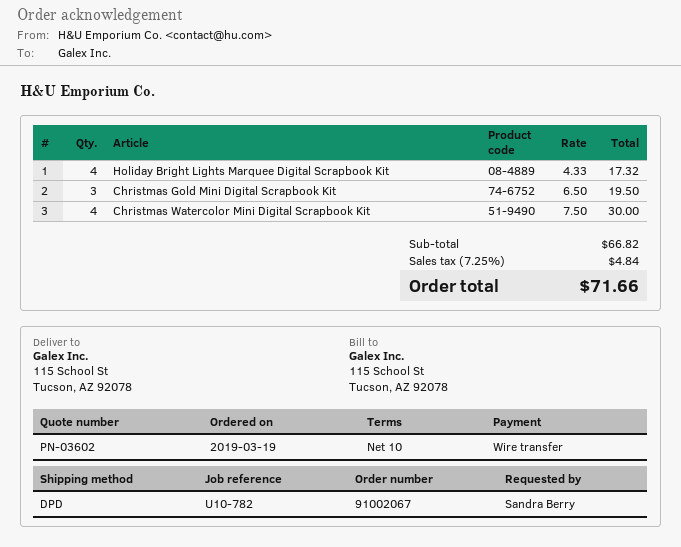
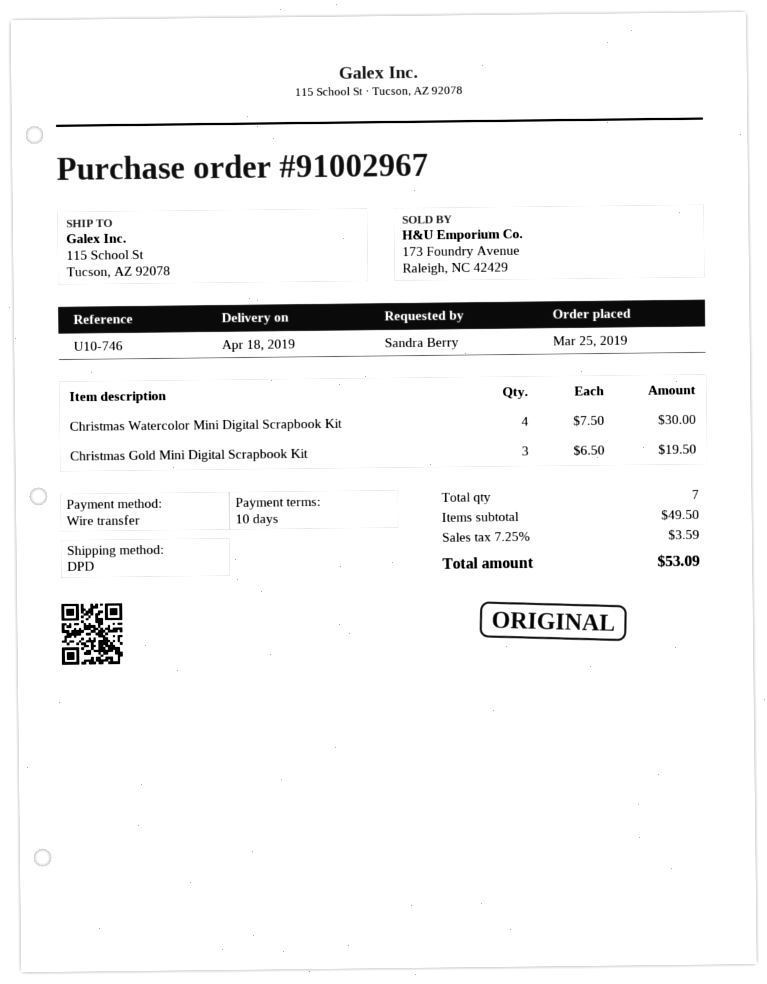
order number: 91002067 -> 91002967
order date: 2019-03-19 -> 2019-03-25
reference: U10-782 -> U10-746
Holiday Bright Lights Marquee Digital Scrapbook Kit: 4 x 4.33 = 17.32 -> none
subtotal: 66.82 -> 49.50
tax: 7.25% = 4.84 -> 7.25% = 3.59
total: 71.66 -> 53.09

